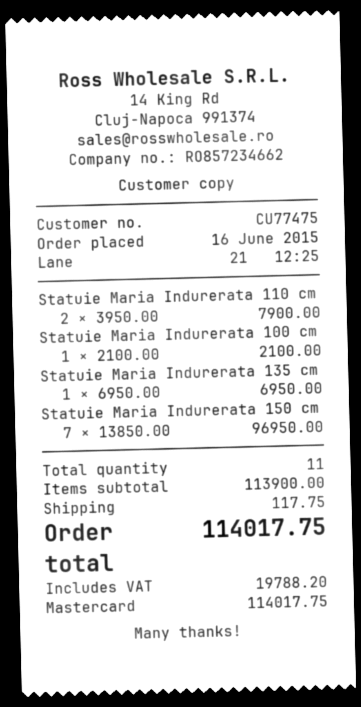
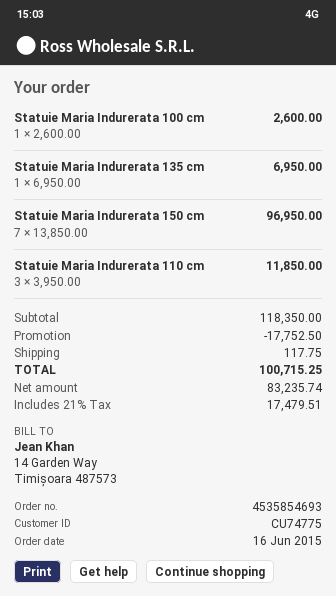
customer number: CU77475 -> CU74775
Statuie Maria Indurerata 110 cm: 2 x 3950.00 = 7900.00 -> 3 x 3950.00 = 11850.00
Statuie Maria Indurerata 100 cm: 1 x 2100.00 = 2100.00 -> 1 x 2600.00 = 2600.00
subtotal: 113900.00 -> 118350.00
discount: none -> 17752.50
tax: 19788.20 -> 17479.51
total: 114017.75 -> 100715.25

